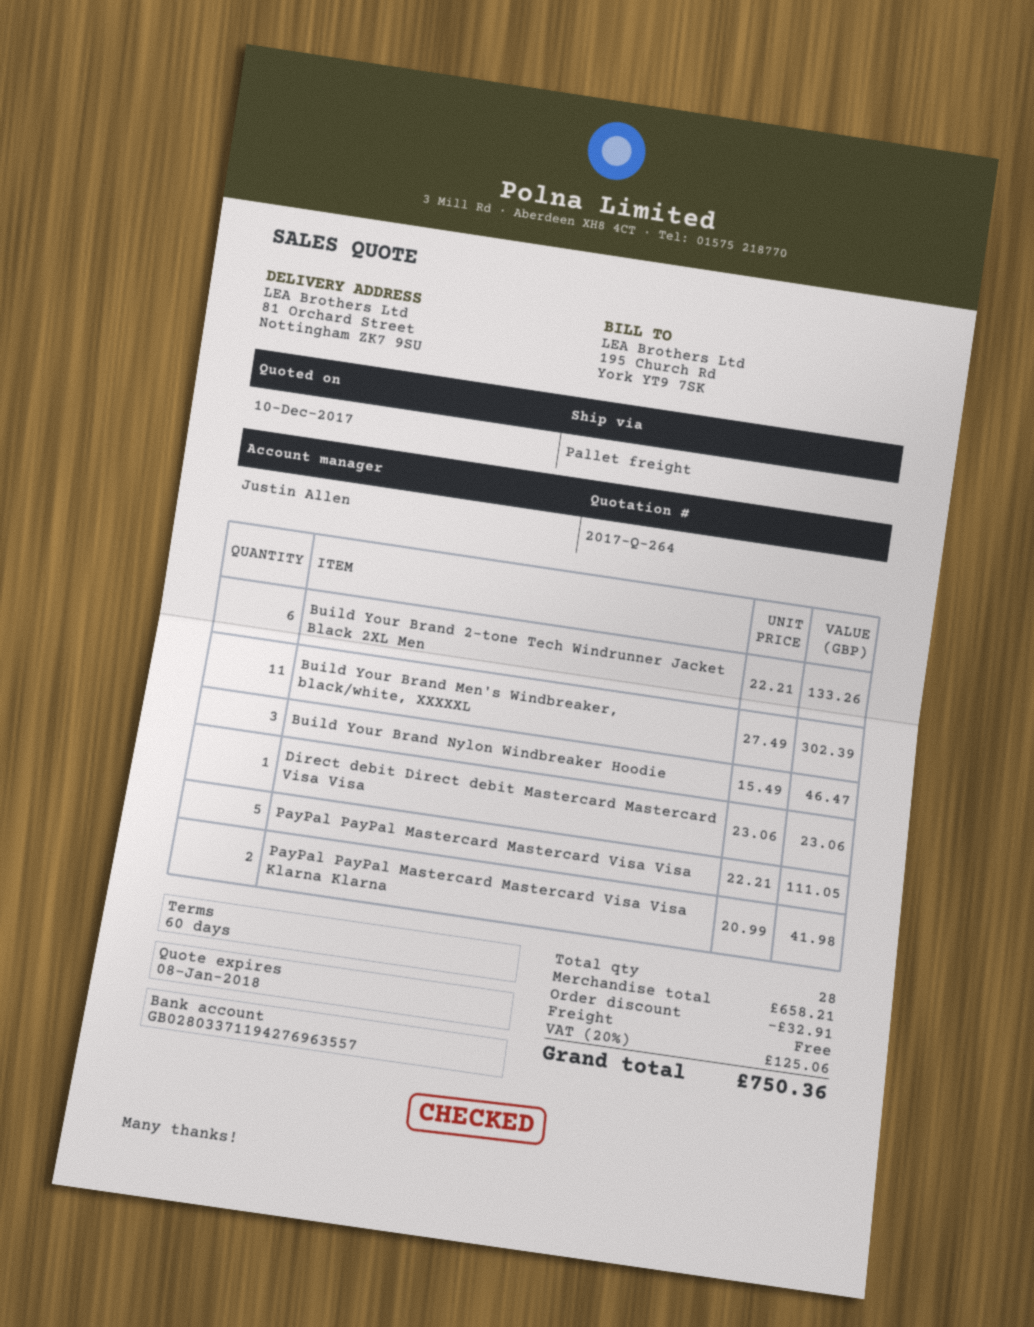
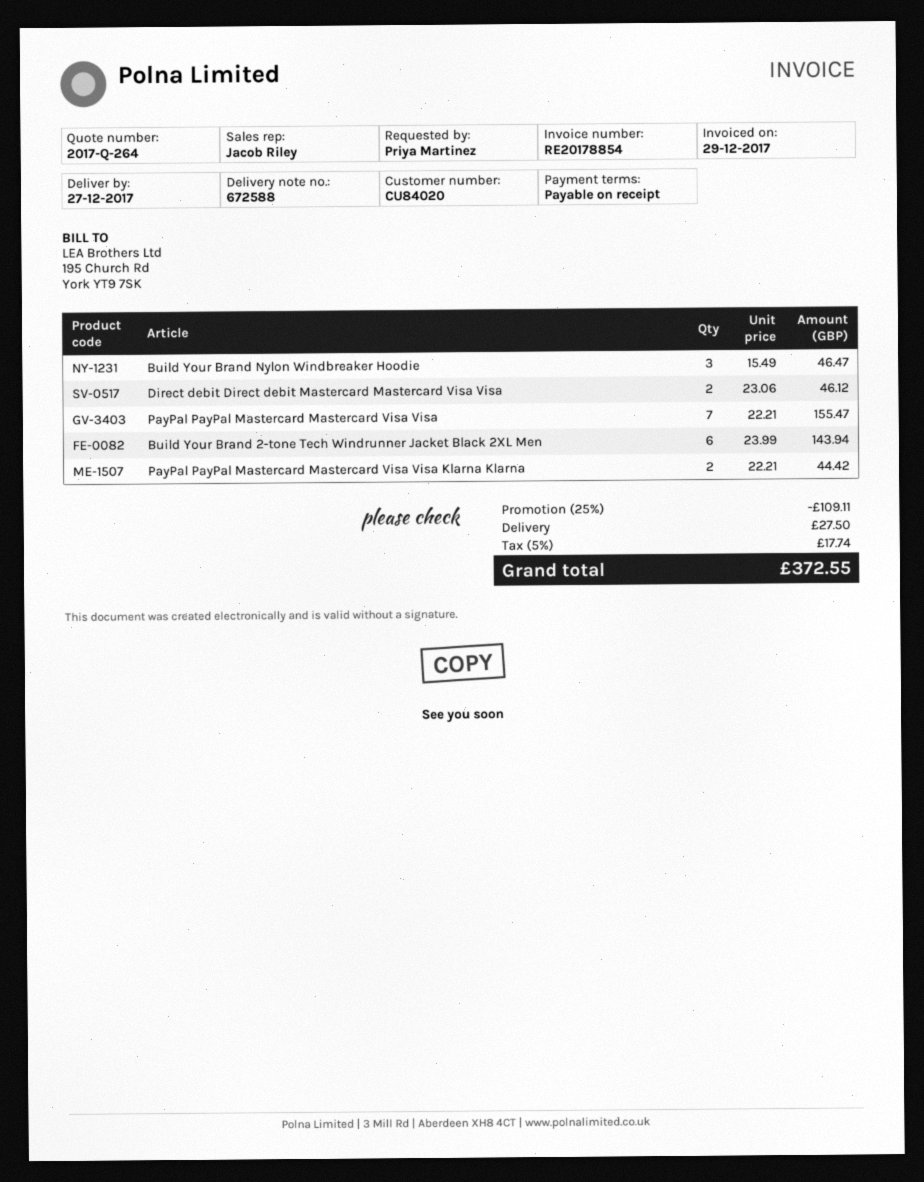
payment terms: 60 days -> on receipt
sales rep: Justin Allen -> Jacob Riley
Build Your Brand 2-tone Tech Windrunner Jacket Black 2XL Men: 6 x 22.21 = 133.26 -> 6 x 23.99 = 143.94
Build Your Brand Men's Windbreaker, black/white, XXXXXL: 11 x 27.49 = 302.39 -> none
Direct debit Direct debit Mastercard Mastercard Visa Visa: 1 x 23.06 = 23.06 -> 2 x 23.06 = 46.12
PayPal PayPal Mastercard Mastercard Visa Visa: 5 x 22.21 = 111.05 -> 7 x 22.21 = 155.47
PayPal PayPal Mastercard Mastercard Visa Visa Klarna Klarna: 2 x 20.99 = 41.98 -> 2 x 22.21 = 44.42
discount: 32.91 -> 109.11
shipping: 0.00 -> 27.50
tax: 20% = 125.06 -> 5% = 17.74
total: 750.36 -> 372.55

